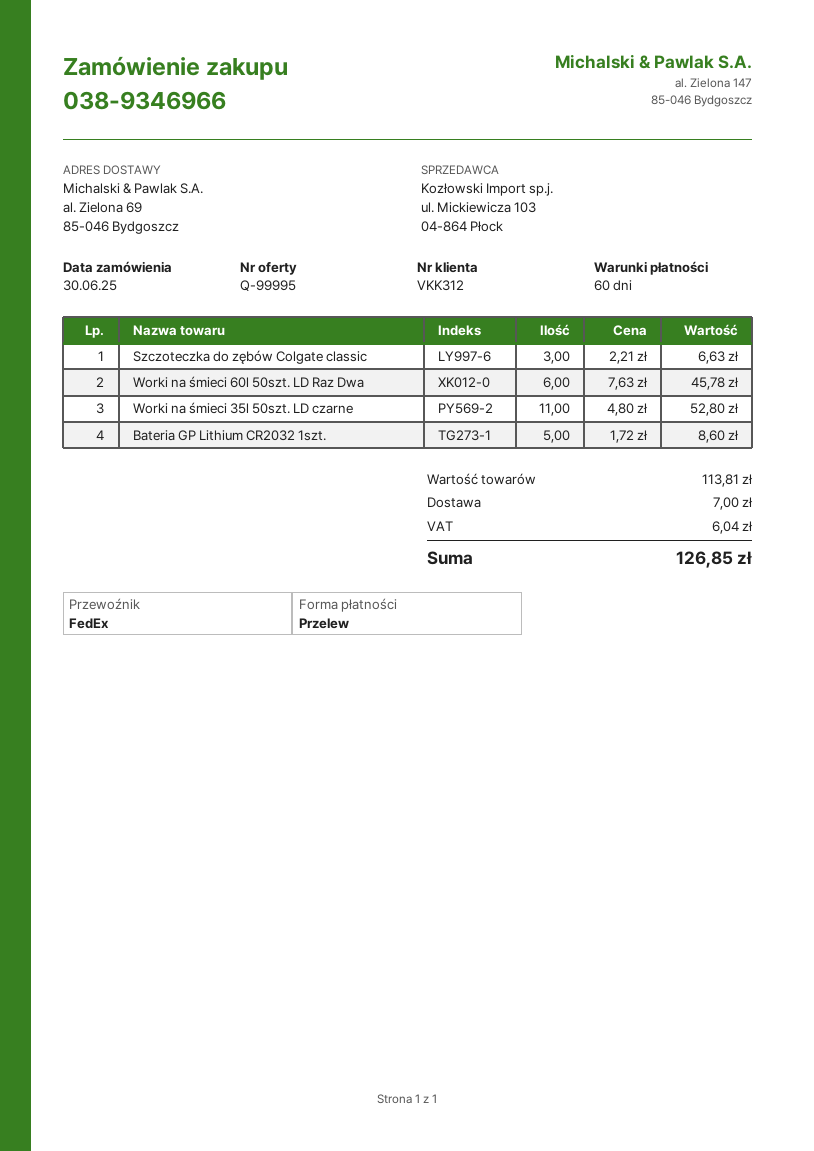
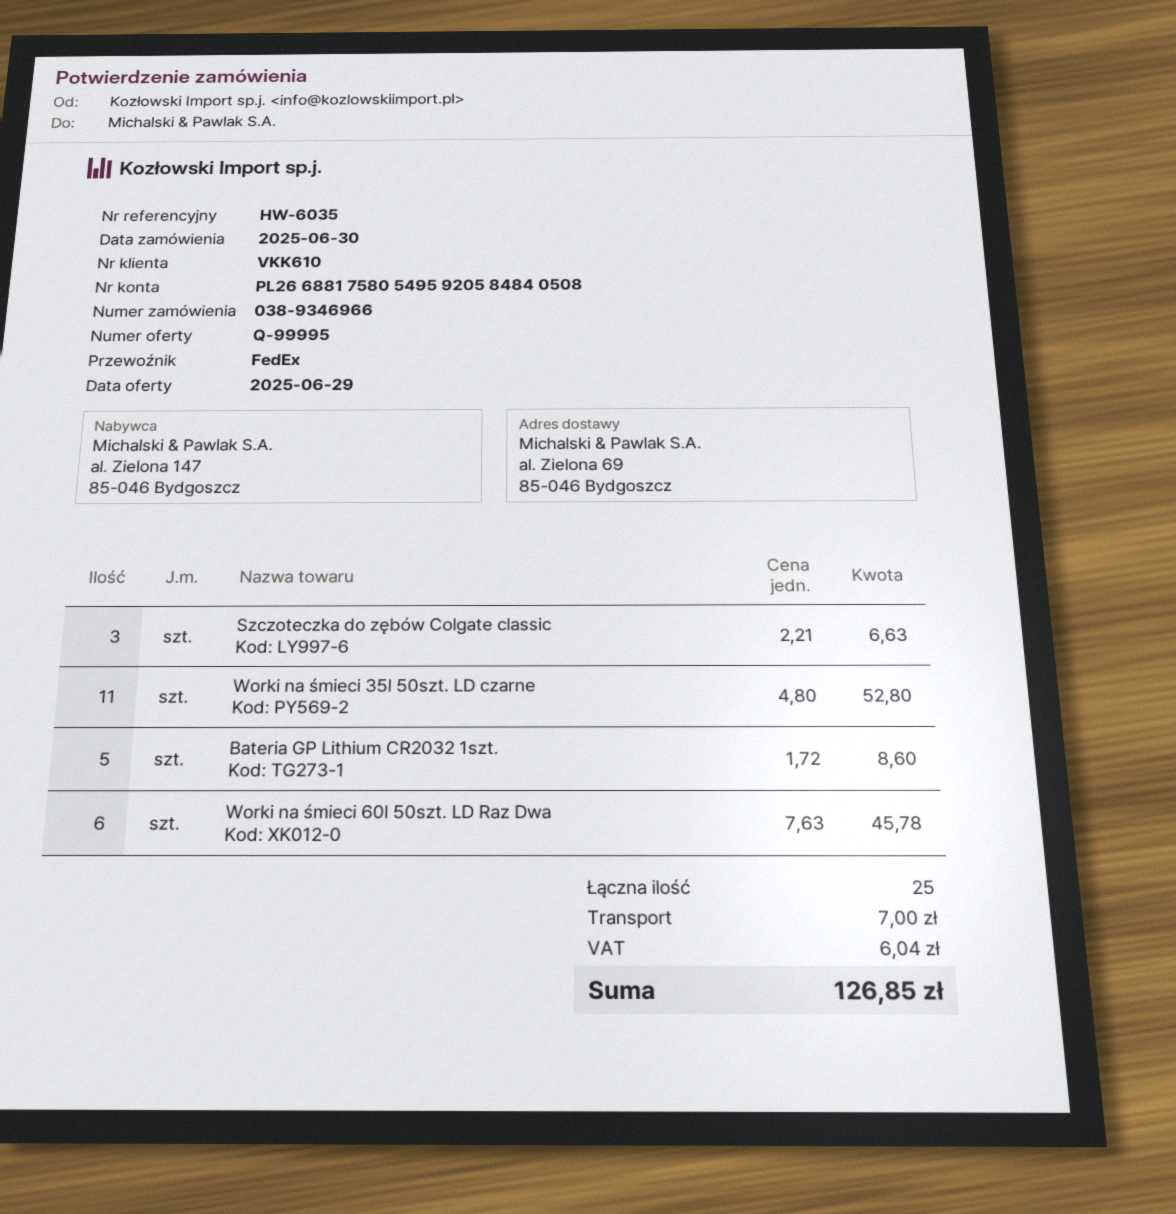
customer number: VKK312 -> VKK610

